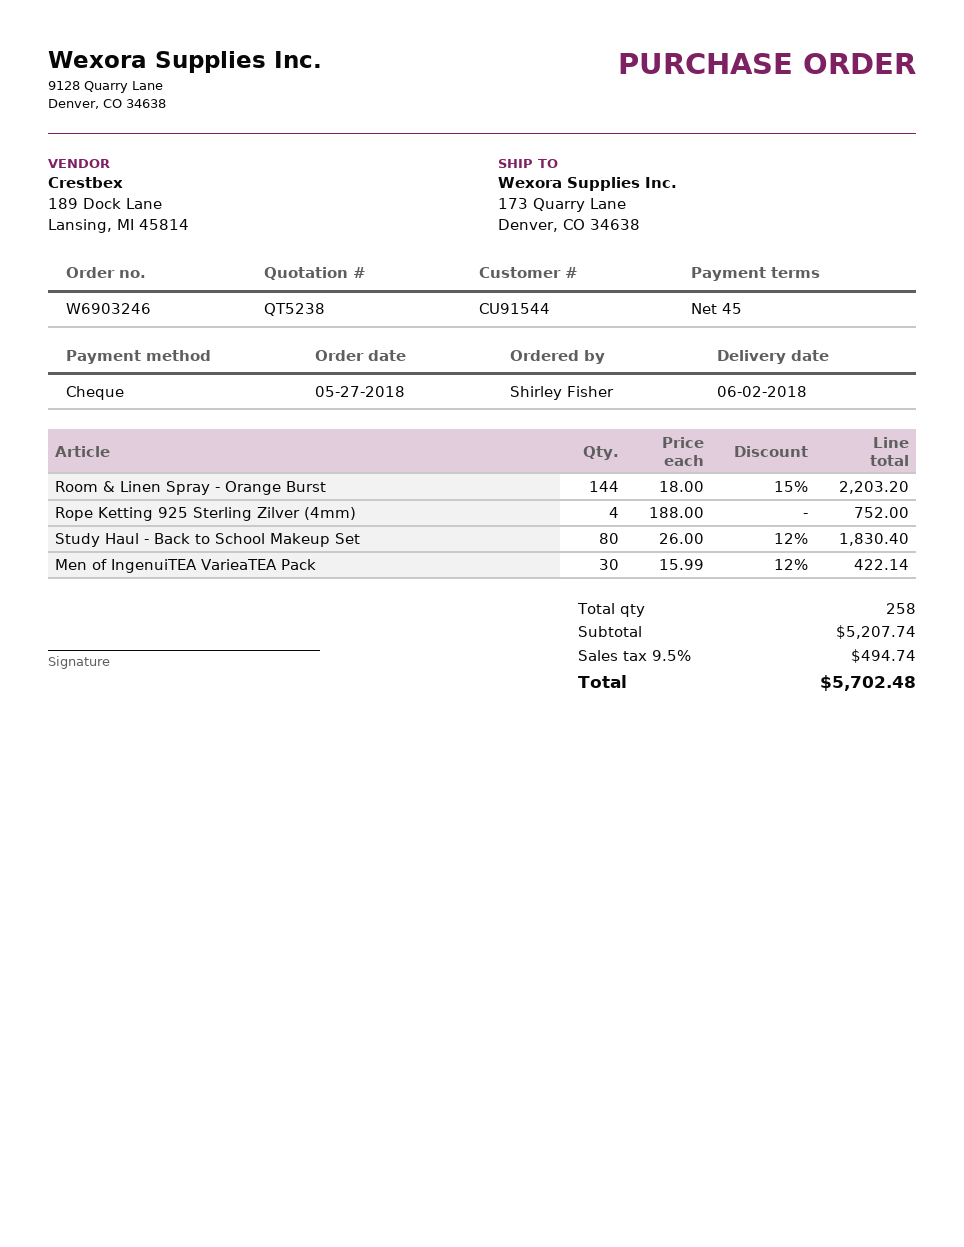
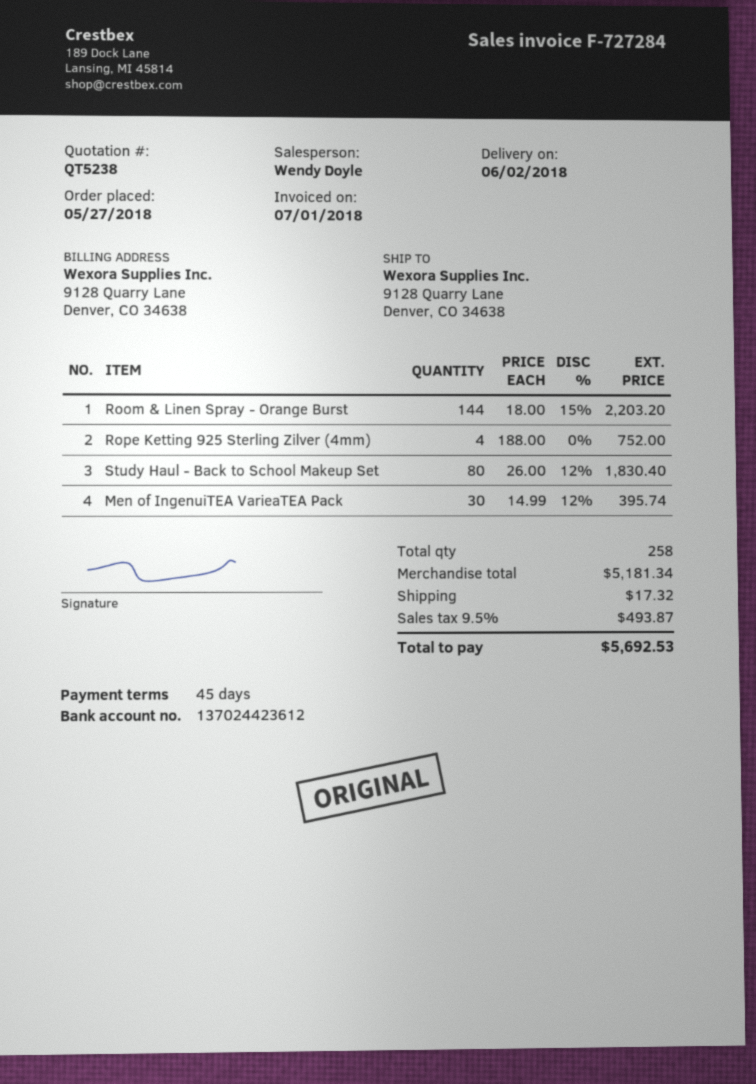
ship to: 173 Quarry Lane, Denver, CO 34638 -> 9128 Quarry Lane, Denver, CO 34638
Men of IngenuiTEA VarieaTEA Pack: 30 x 15.99 - 12% = 422.14 -> 30 x 14.99 - 12% = 395.74
subtotal: 5207.74 -> 5181.34
shipping: none -> 17.32
tax: 9.5% = 494.74 -> 9.5% = 493.87
total: 5702.48 -> 5692.53

